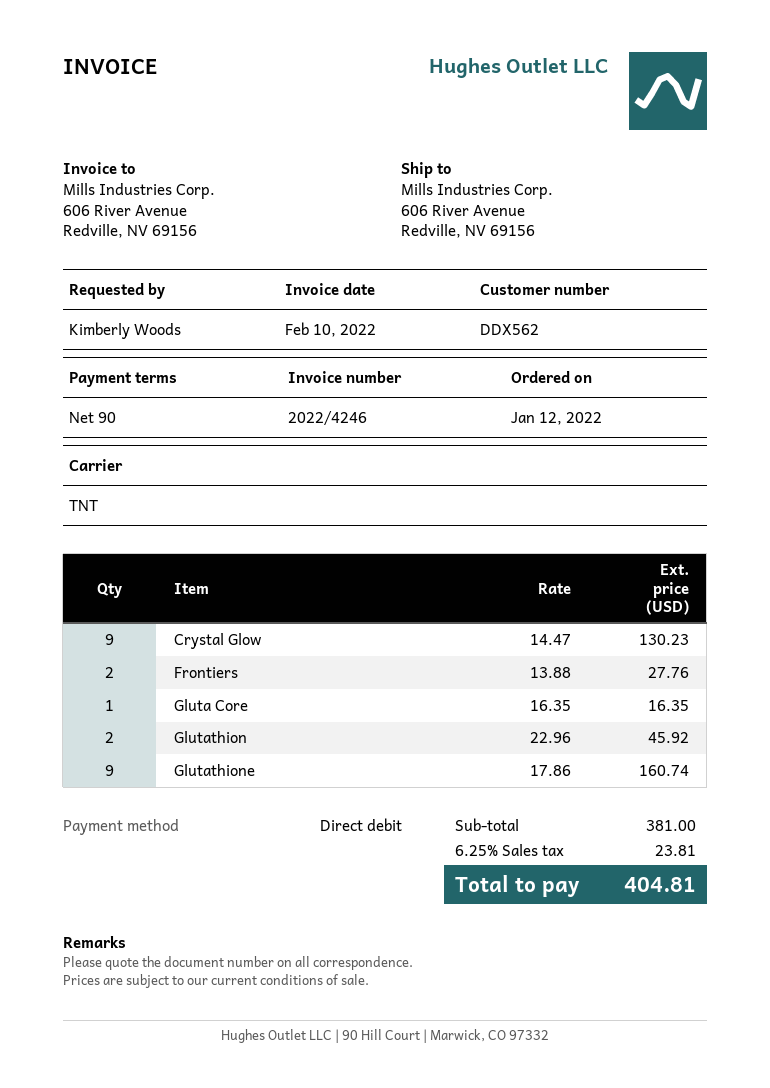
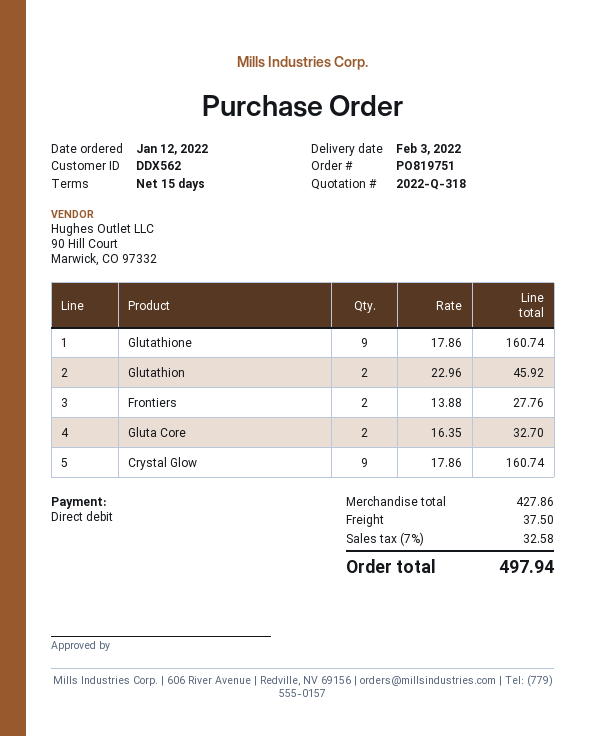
payment terms: 90 days -> 15 days
Crystal Glow: 9 x 14.47 = 130.23 -> 9 x 17.86 = 160.74
Gluta Core: 1 x 16.35 = 16.35 -> 2 x 16.35 = 32.70
subtotal: 381.00 -> 427.86
shipping: none -> 37.50
tax: 6.25% = 23.81 -> 7% = 32.58
total: 404.81 -> 497.94

